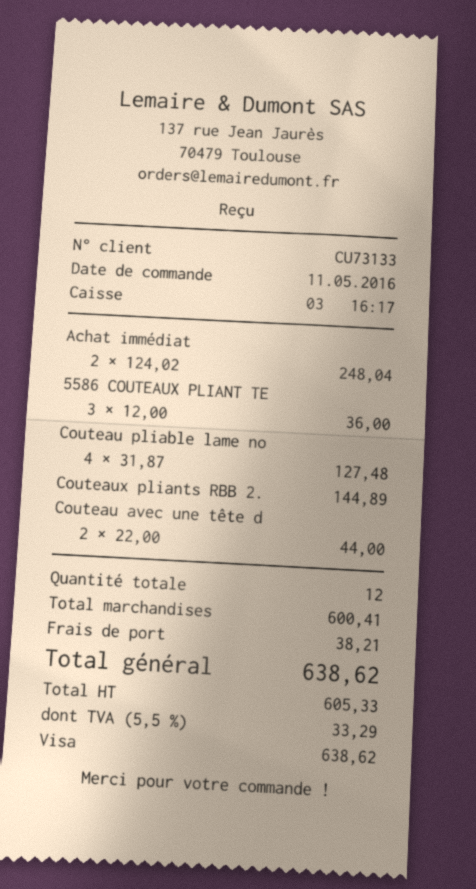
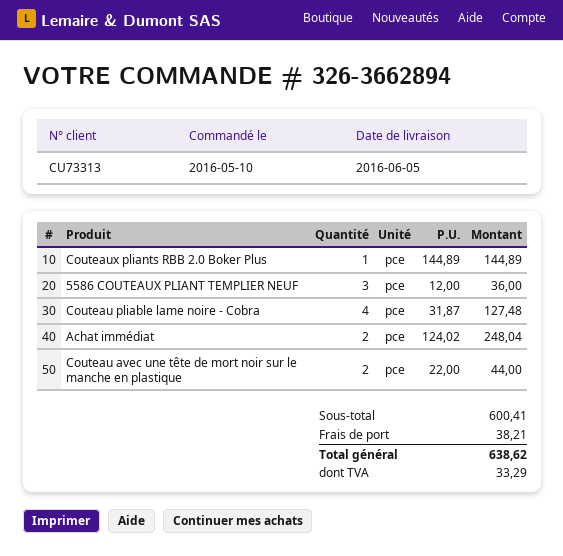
order date: 2016-05-11 -> 2016-05-10
customer number: CU73133 -> CU73313

